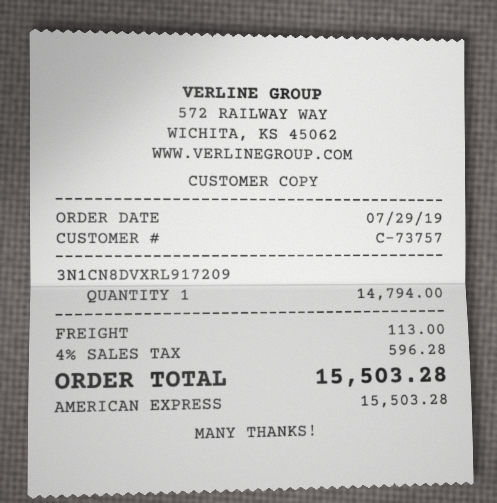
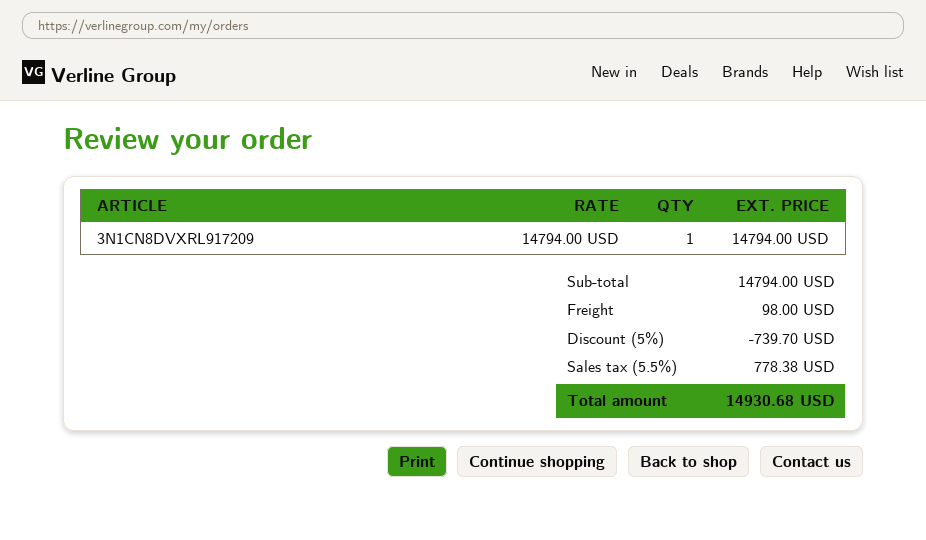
discount: none -> 5% = 739.70
shipping: 113.00 -> 98.00
tax: 4% = 596.28 -> 5.5% = 778.38
total: 15503.28 -> 14930.68

